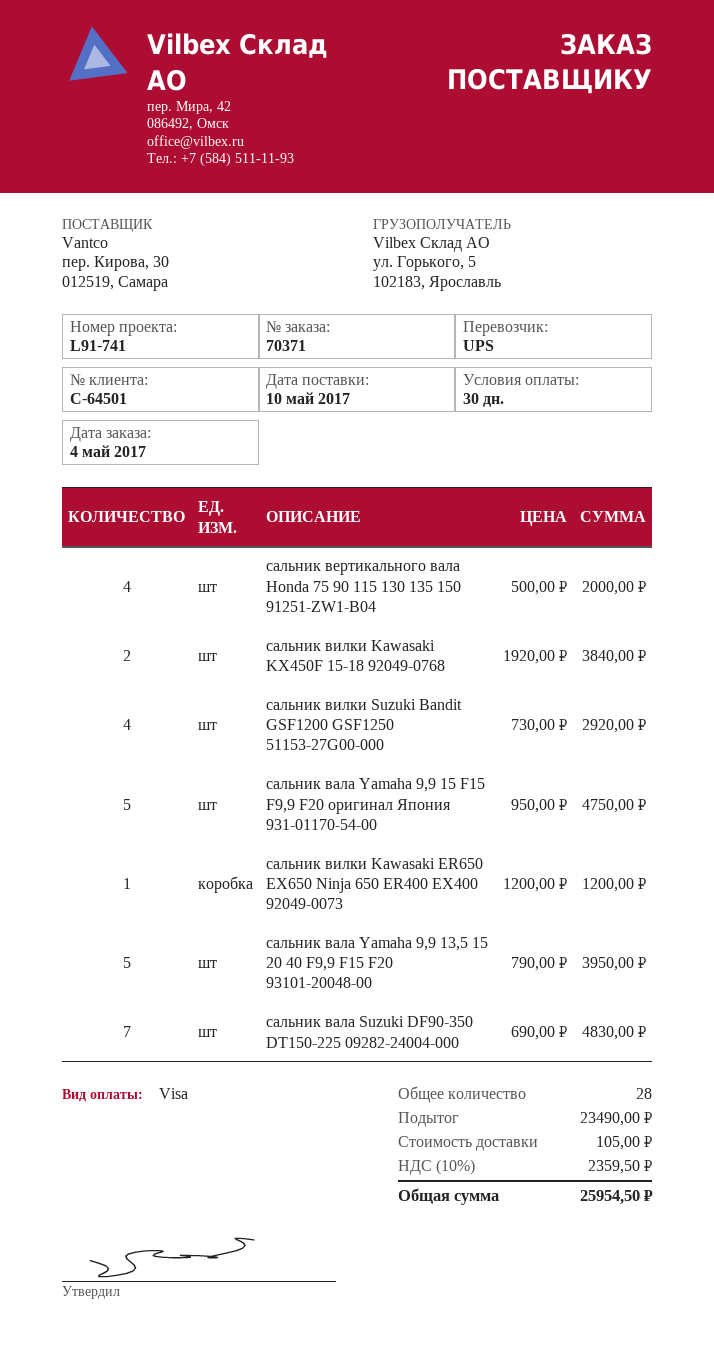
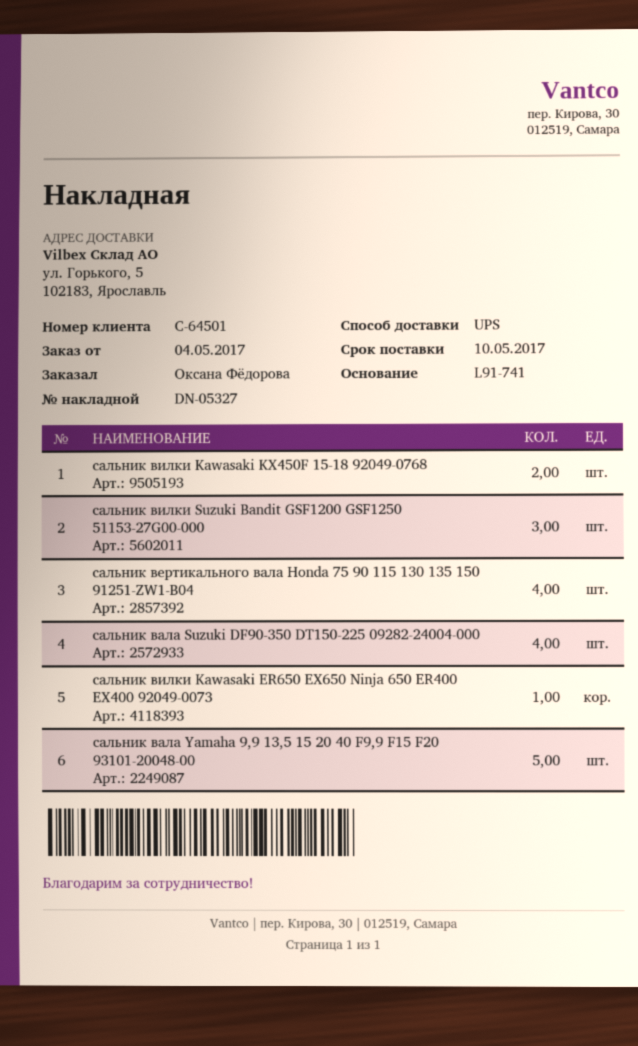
сальник вилки Suzuki Bandit GSF1200 GSF1250 51153-27G00-000: 4 -> 3
сальник вала Yamaha 9,9 15 F15 F9,9 F20 оригинал Япония 931-01170-54-00: 5 -> none
сальник вала Suzuki DF90-350 DT150-225 09282-24004-000: 7 -> 4

